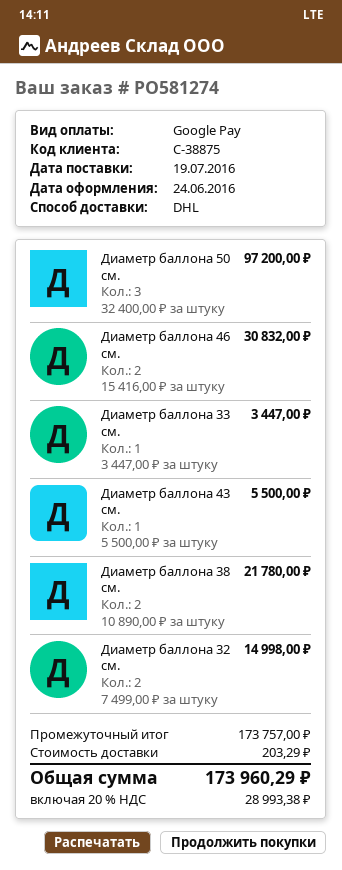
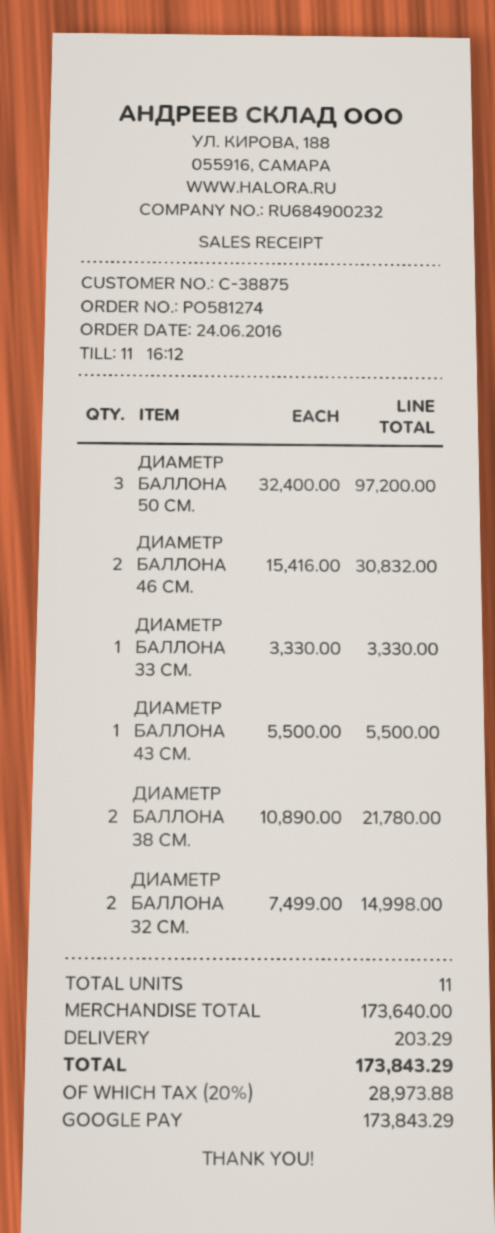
Диаметр баллона 33 см.: 1 x 3447.00 = 3447.00 -> 1 x 3330.00 = 3330.00
subtotal: 173757.00 -> 173640.00
tax: 20% = 28993.38 -> 20% = 28973.88
total: 173960.29 -> 173843.29

